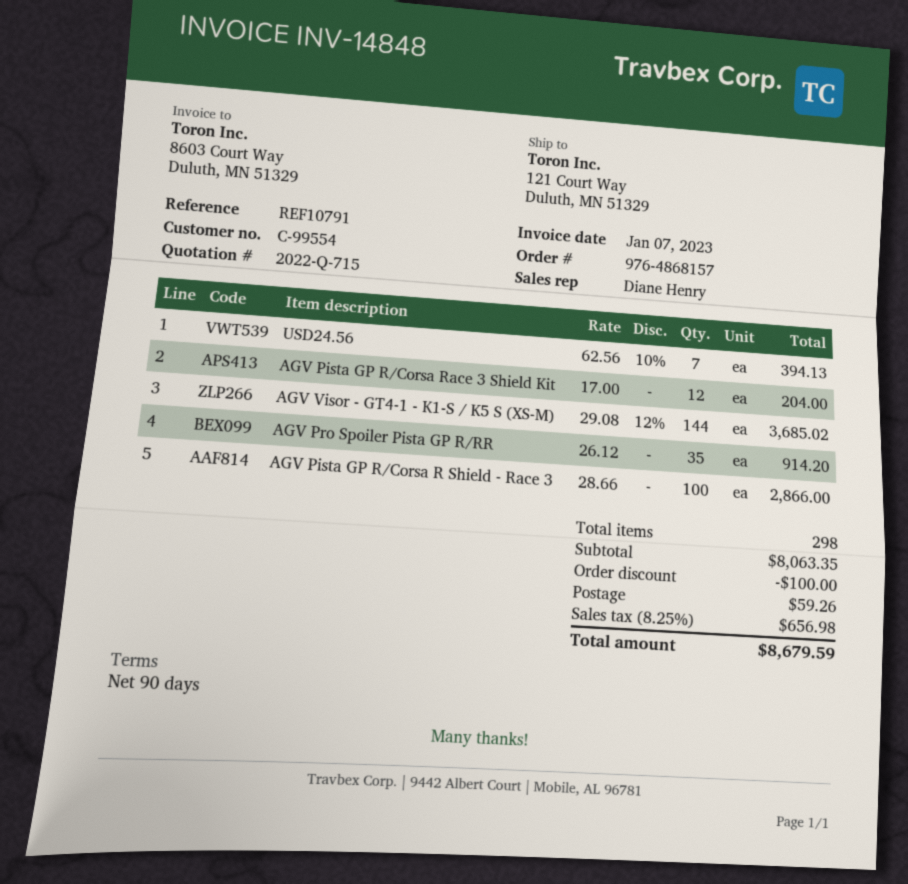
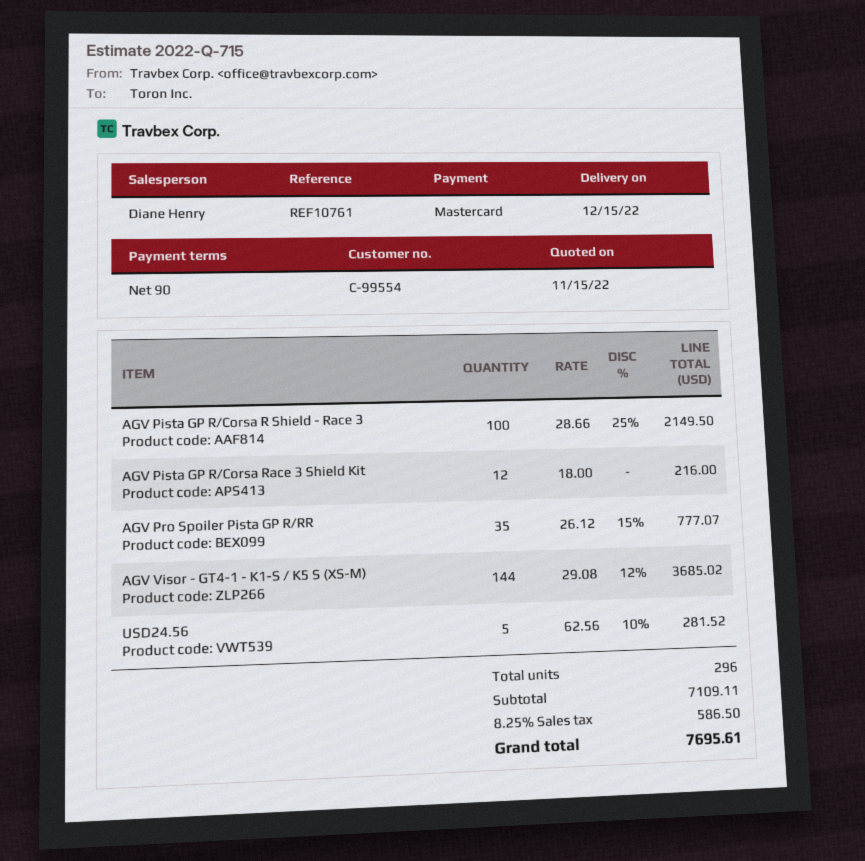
reference: REF10791 -> REF10761
USD24.56: 7 x 62.56 - 10% = 394.13 -> 5 x 62.56 - 10% = 281.52
AGV Pista GP R/Corsa Race 3 Shield Kit: 12 x 17.00 = 204.00 -> 12 x 18.00 = 216.00
AGV Pro Spoiler Pista GP R/RR: 35 x 26.12 = 914.20 -> 35 x 26.12 - 15% = 777.07
AGV Pista GP R/Corsa R Shield - Race 3: 100 x 28.66 = 2866.00 -> 100 x 28.66 - 25% = 2149.50
total quantity: 298 -> 296
subtotal: 8063.35 -> 7109.11
discount: 100.00 -> none
shipping: 59.26 -> none
tax: 8.25% = 656.98 -> 8.25% = 586.50
total: 8679.59 -> 7695.61

